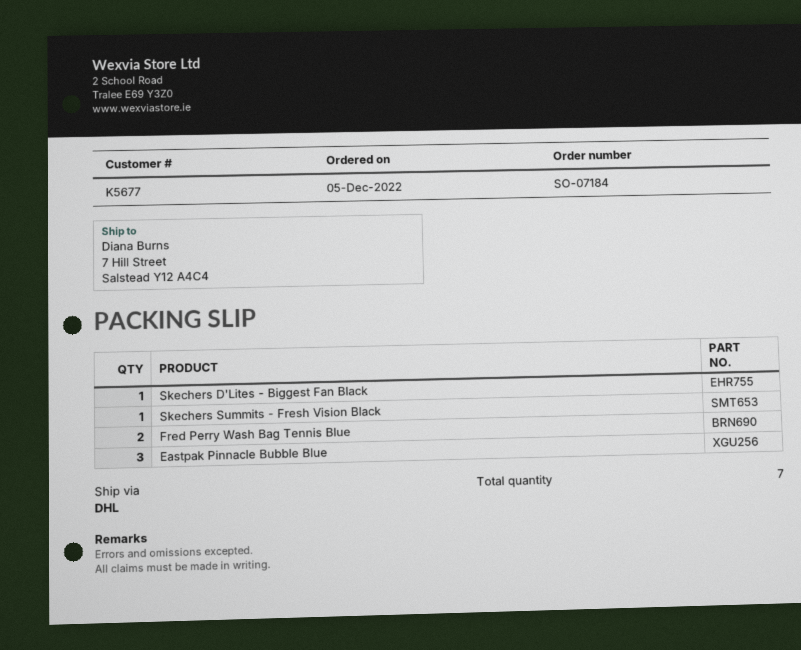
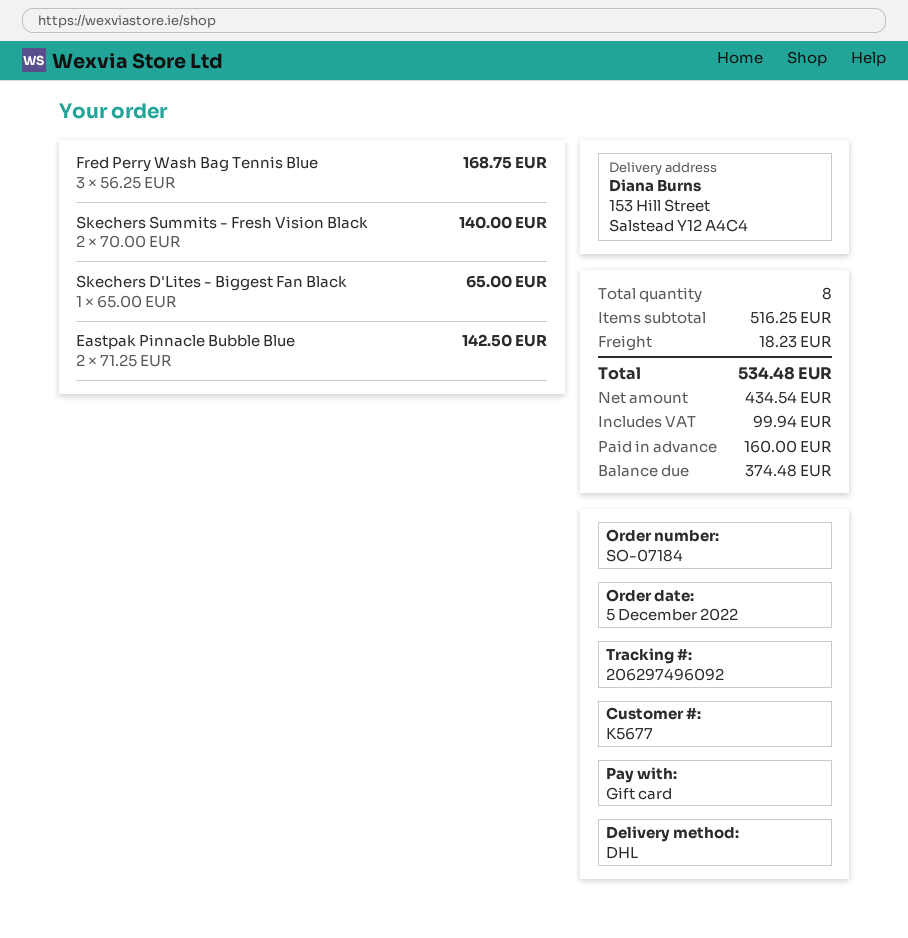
ship to: 7 Hill Street, Salstead Y12 A4C4 -> 153 Hill Street, Salstead Y12 A4C4
Skechers Summits - Fresh Vision Black: 1 -> 2
Fred Perry Wash Bag Tennis Blue: 2 -> 3
Eastpak Pinnacle Bubble Blue: 3 -> 2
total quantity: 7 -> 8

